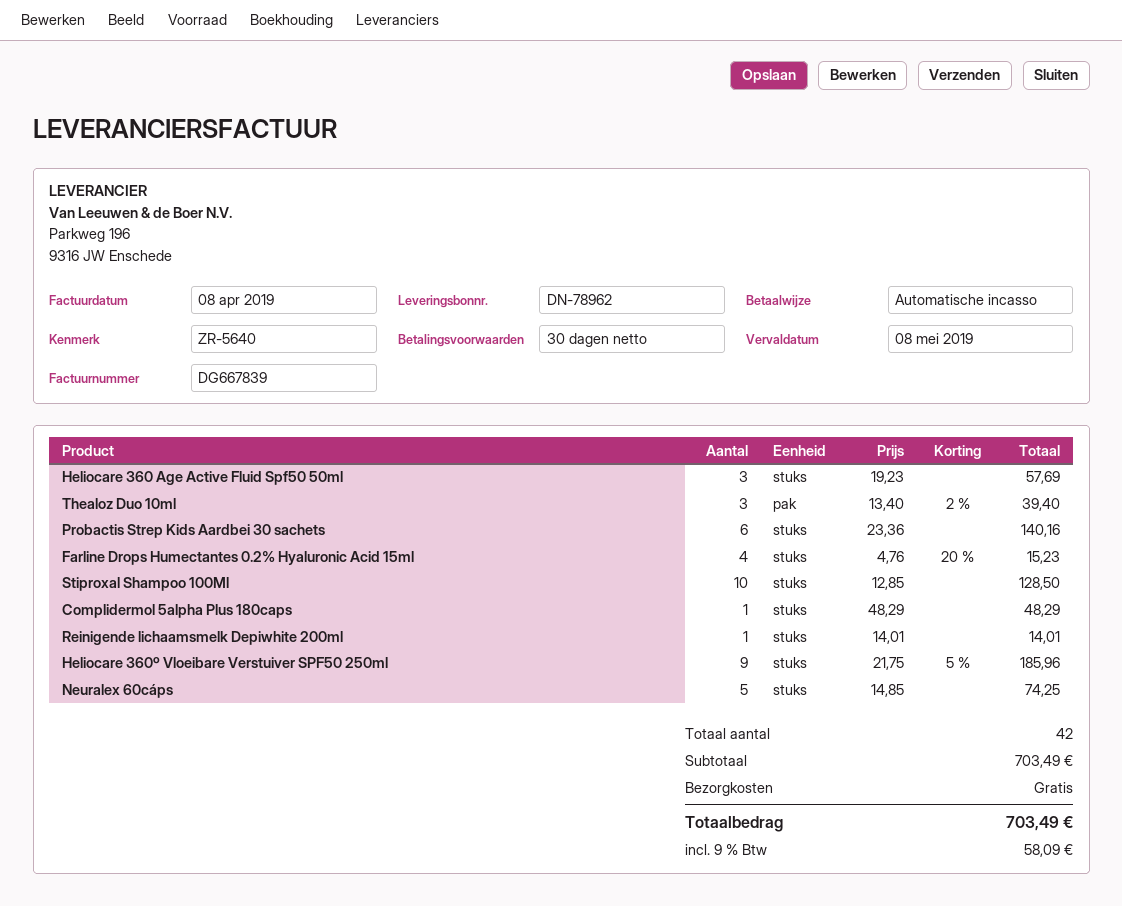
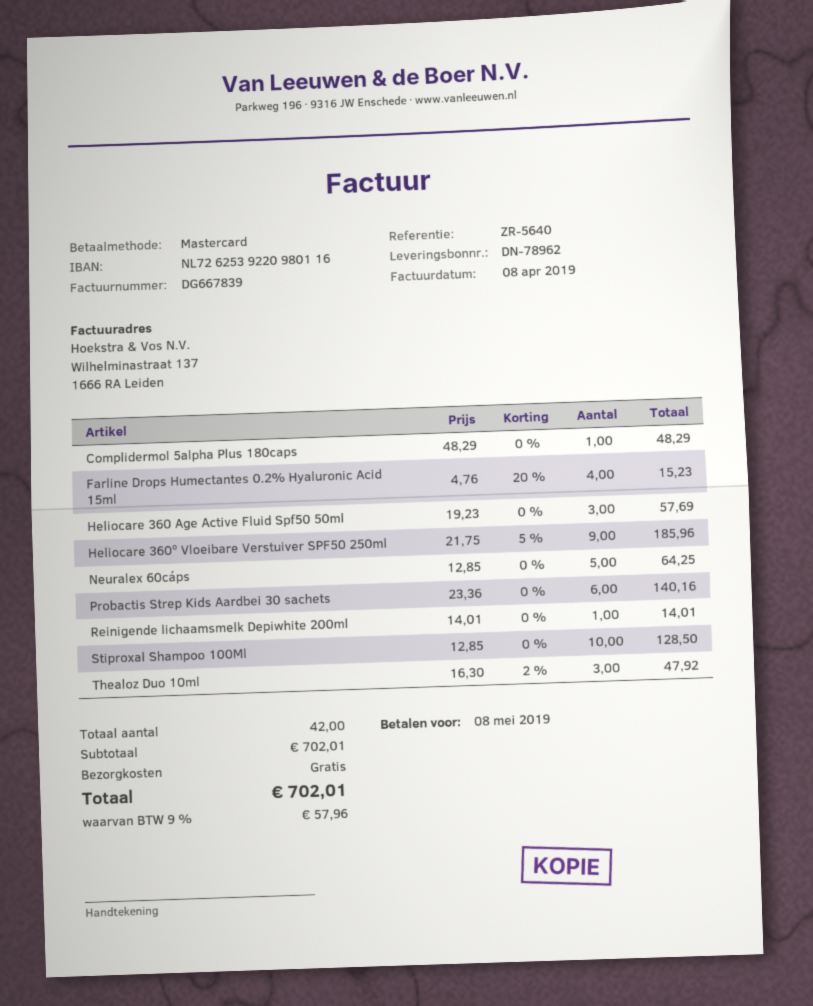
payment method: direct debit -> Mastercard
Thealoz Duo 10ml: 3 x 13.40 - 2% = 39.40 -> 3 x 16.30 - 2% = 47.92
Neuralex 60cáps: 5 x 14.85 = 74.25 -> 5 x 12.85 = 64.25
subtotal: 703.49 -> 702.01
tax: 9% = 58.09 -> 9% = 57.96
total: 703.49 -> 702.01

